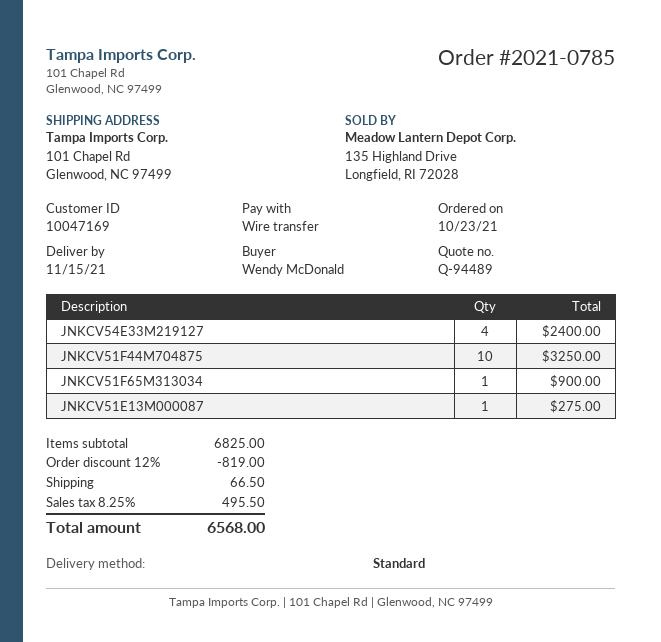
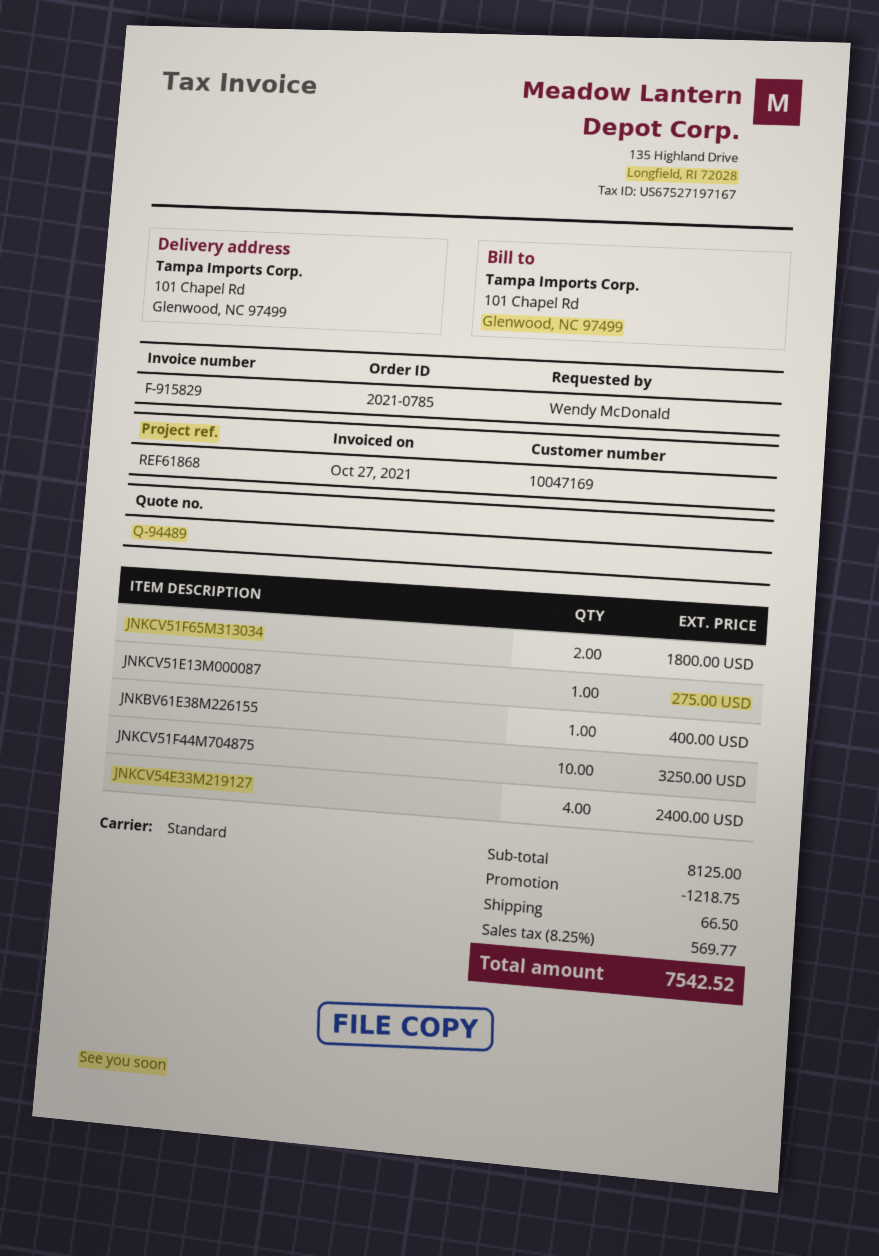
JNKCV51F65M313034: 1 for 900.00 -> 2 for 1800.00
JNKBV61E38M226155: none -> 1 for 400.00
subtotal: 6825.00 -> 8125.00
discount: 819.00 -> 1218.75
tax: 8.25% = 495.50 -> 8.25% = 569.77
total: 6568.00 -> 7542.52

